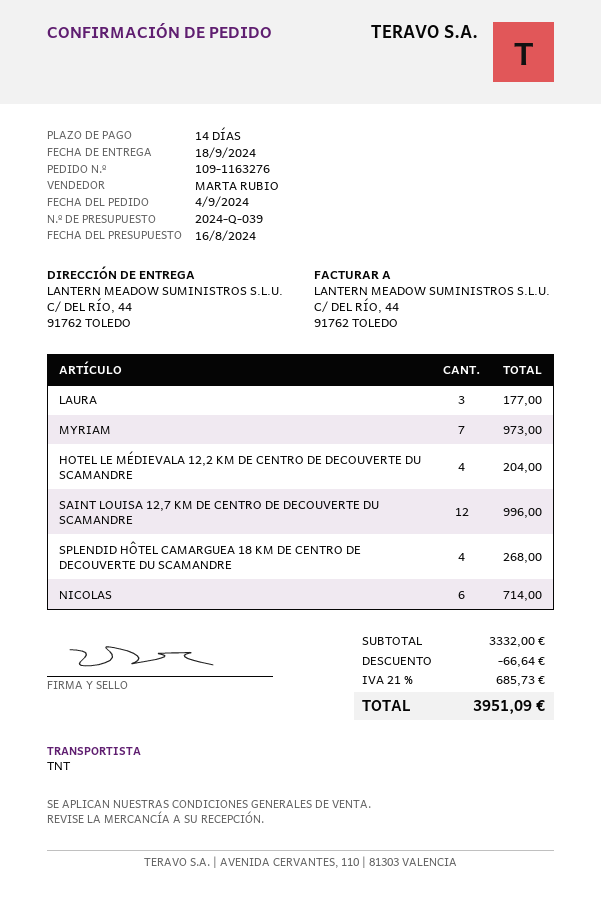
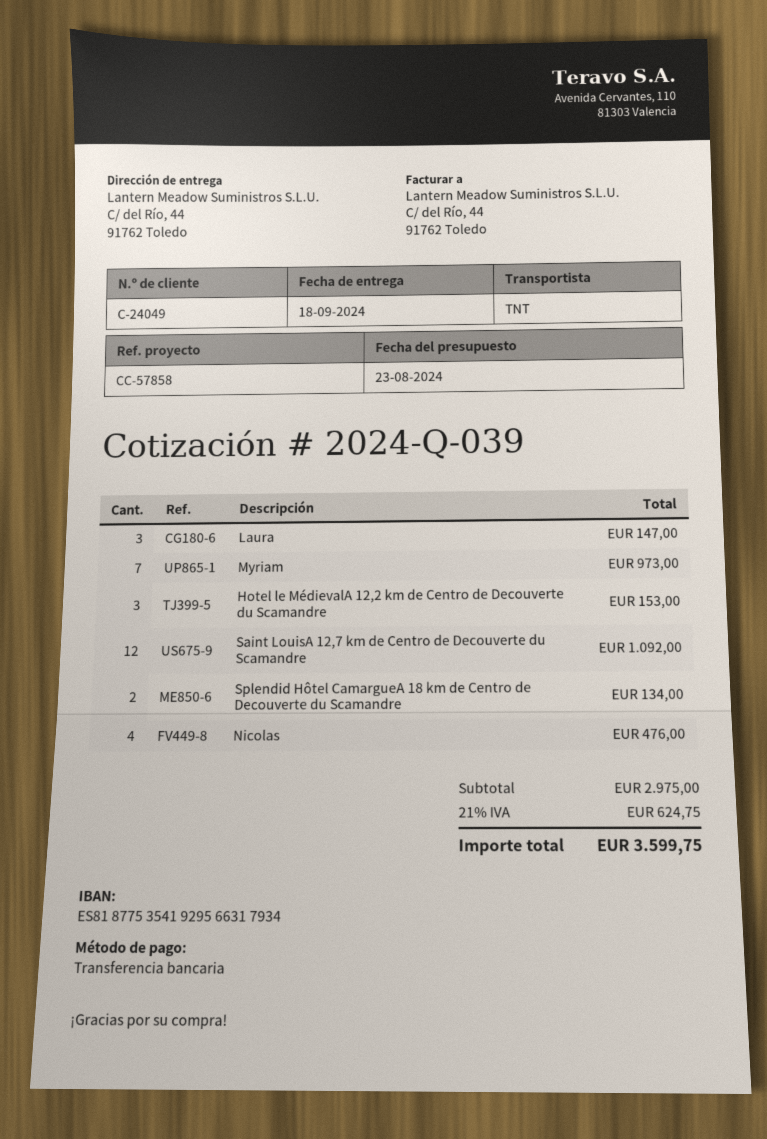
quote date: 2024-08-16 -> 2024-08-23
LAURA: 3 for 177.00 -> 3 for 147.00
HOTEL LE MÉDIEVALA 12,2 KM DE CENTRO DE DECOUVERTE DU SCAMANDRE: 4 for 204.00 -> 3 for 153.00
SAINT LOUISA 12,7 KM DE CENTRO DE DECOUVERTE DU SCAMANDRE: 12 for 996.00 -> 12 for 1092.00
SPLENDID HÔTEL CAMARGUEA 18 KM DE CENTRO DE DECOUVERTE DU SCAMANDRE: 4 for 268.00 -> 2 for 134.00
NICOLAS: 6 for 714.00 -> 4 for 476.00
subtotal: 3332.00 -> 2975.00
discount: 66.64 -> none
tax: 21% = 685.73 -> 21% = 624.75
total: 3951.09 -> 3599.75

